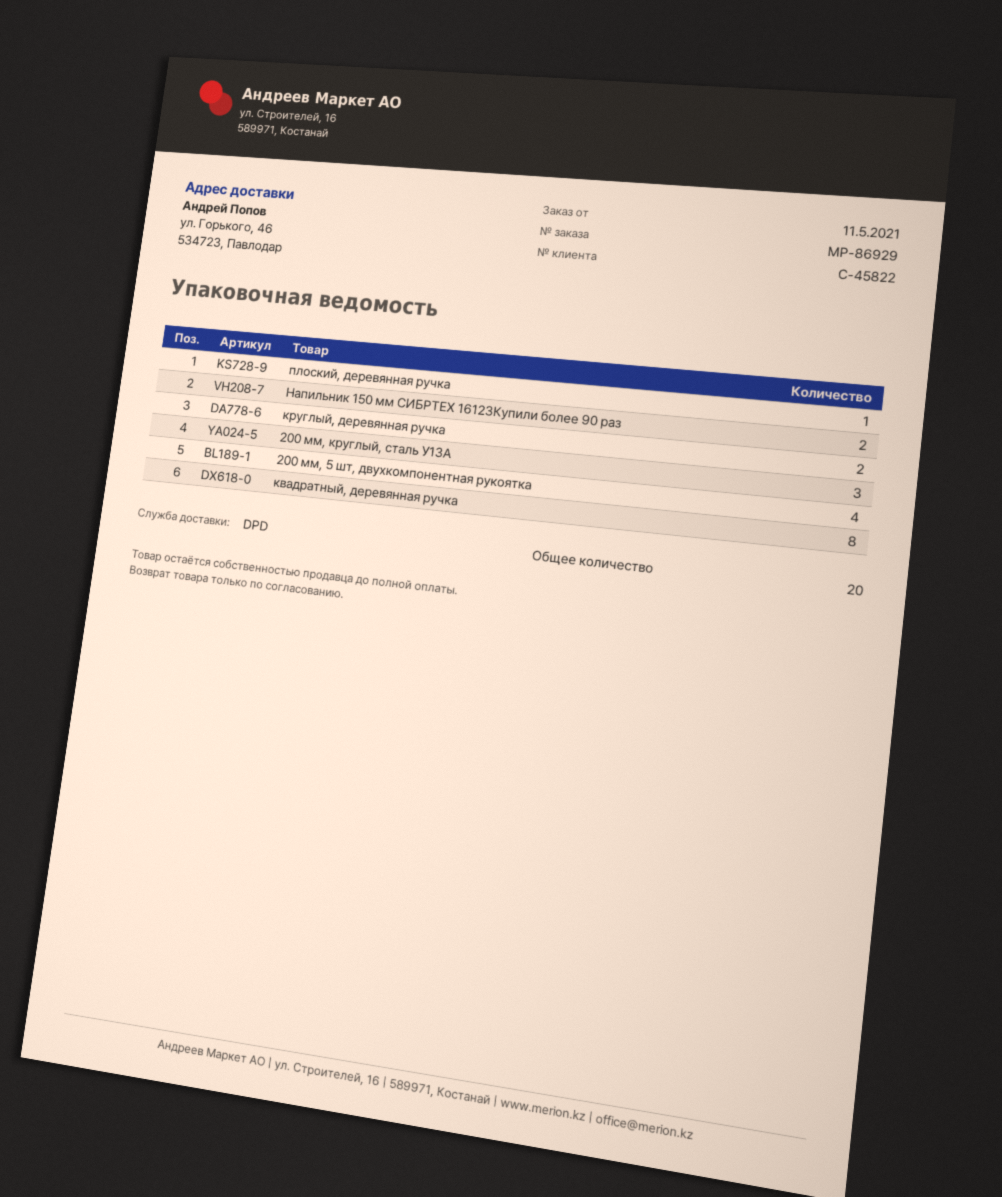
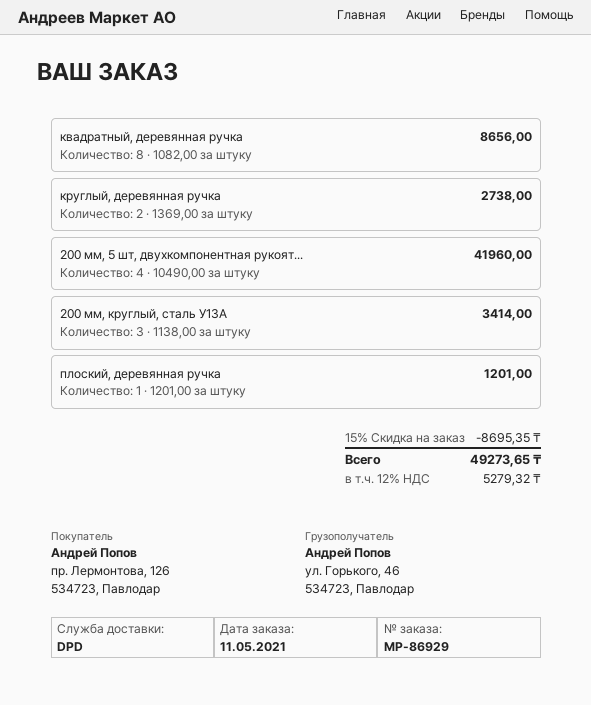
Напильник 150 мм СИБРТЕХ 16123Купили более 90 раз: 2 -> none

